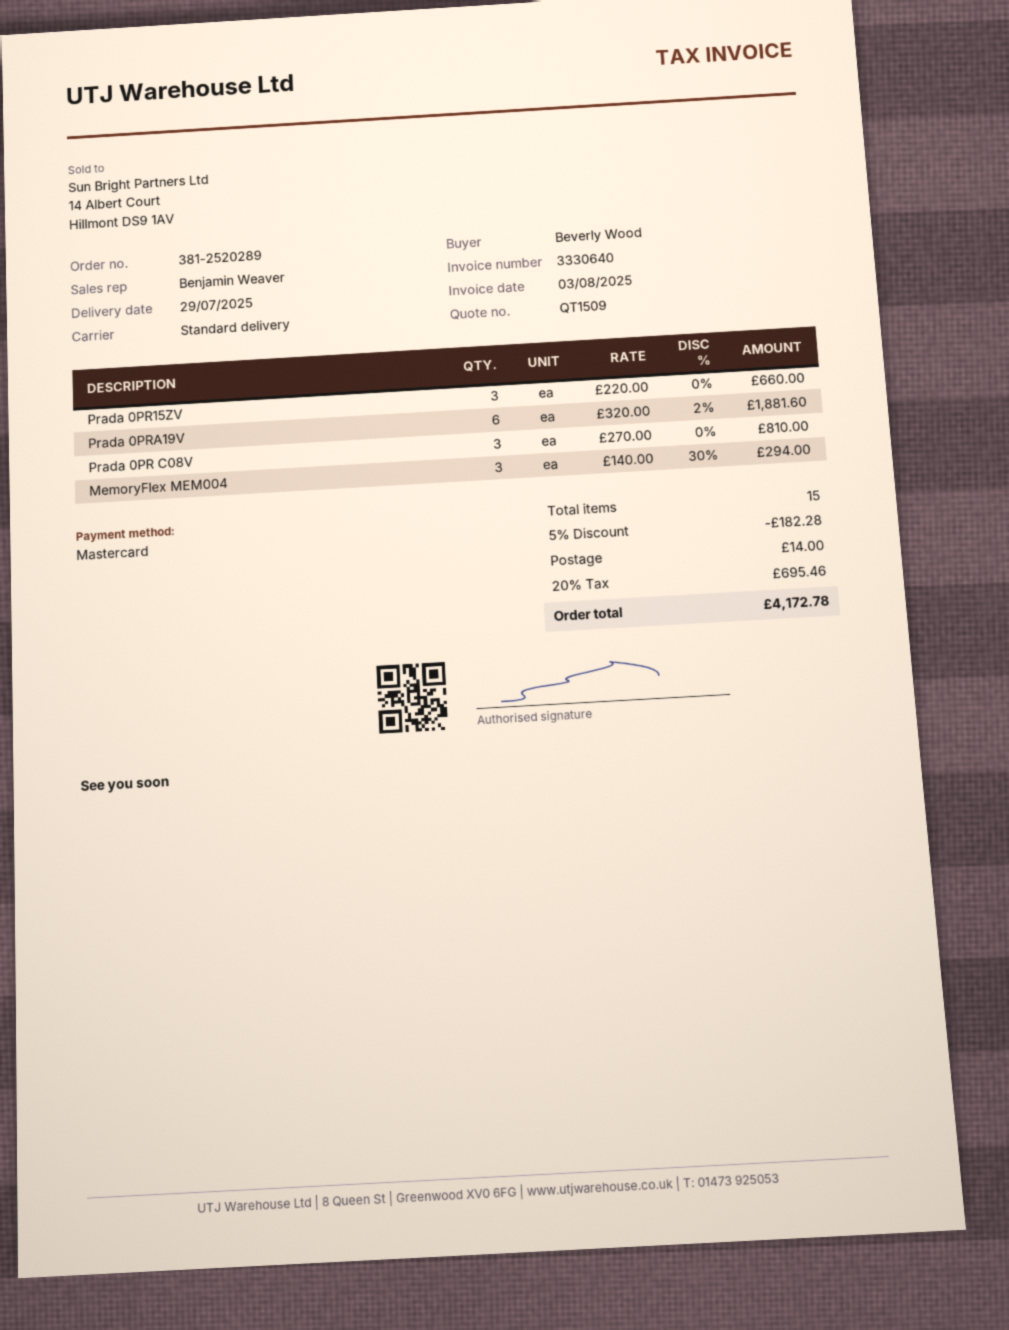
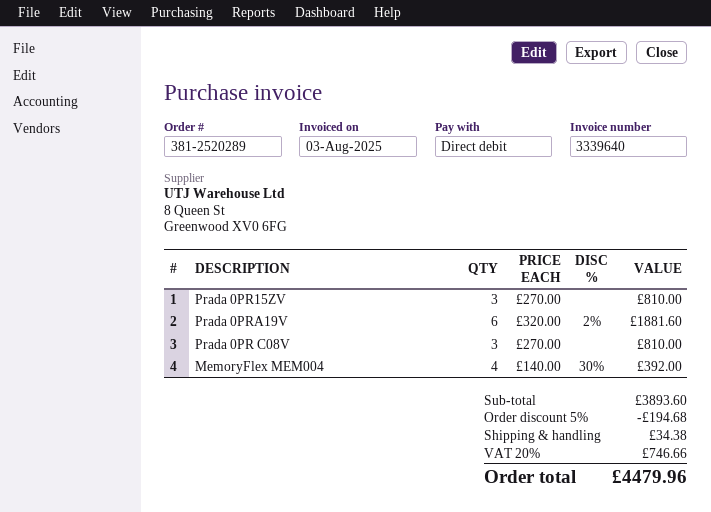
invoice number: 3330640 -> 3339640
payment method: Mastercard -> direct debit
Prada 0PR15ZV: 3 x 220.00 = 660.00 -> 3 x 270.00 = 810.00
MemoryFlex MEM004: 3 x 140.00 - 30% = 294.00 -> 4 x 140.00 - 30% = 392.00
discount: 5% = 182.28 -> 5% = 194.68
shipping: 14.00 -> 34.38
tax: 20% = 695.46 -> 20% = 746.66
total: 4172.78 -> 4479.96

